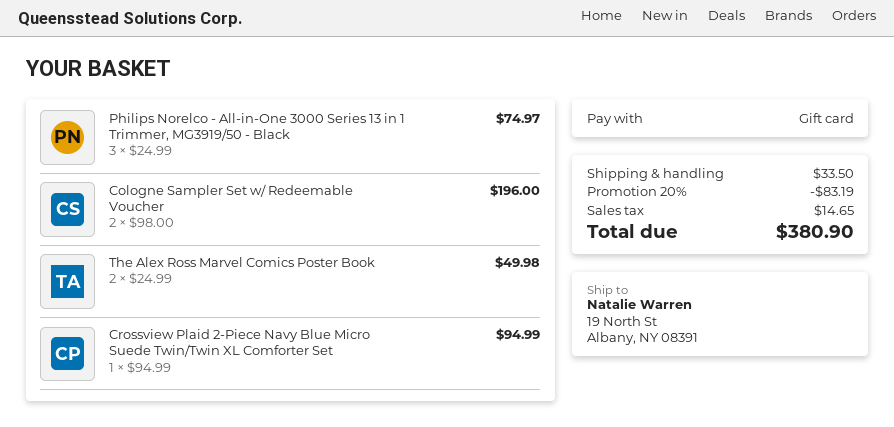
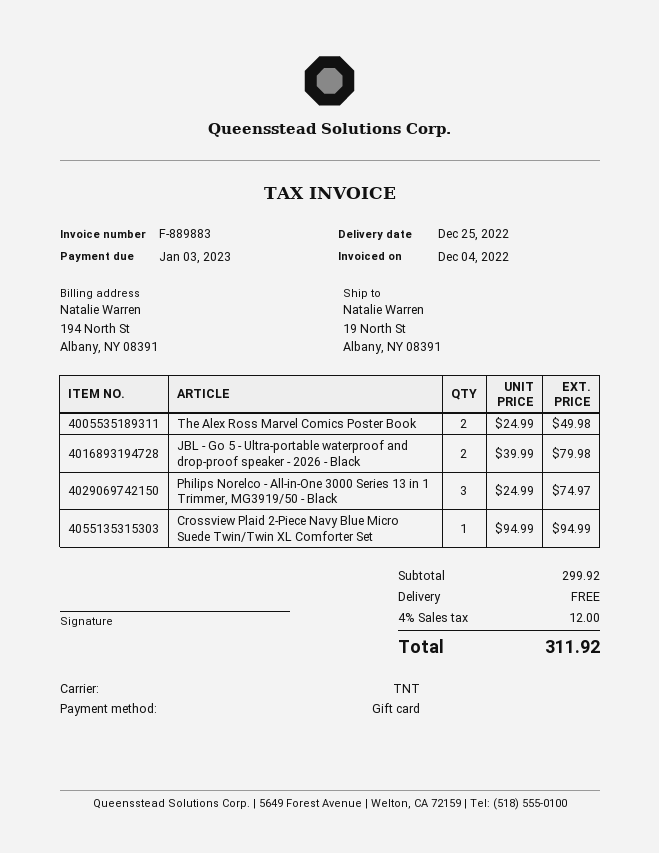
Cologne Sampler Set w/ Redeemable Voucher: 2 x 98.00 = 196.00 -> none
JBL - Go 5 - Ultra-portable waterproof and drop-proof speaker - 2026 - Black: none -> 2 x 39.99 = 79.98
discount: 20% = 83.19 -> none
shipping: 33.50 -> 0.00
tax: 14.65 -> 12.00
total: 380.90 -> 311.92

